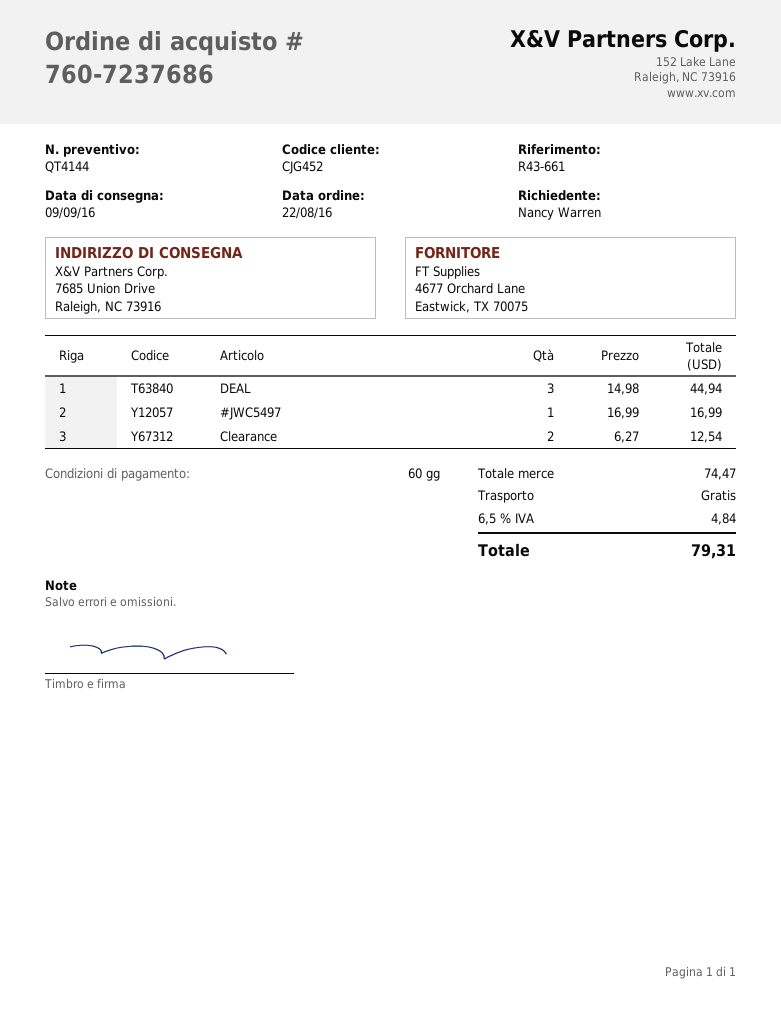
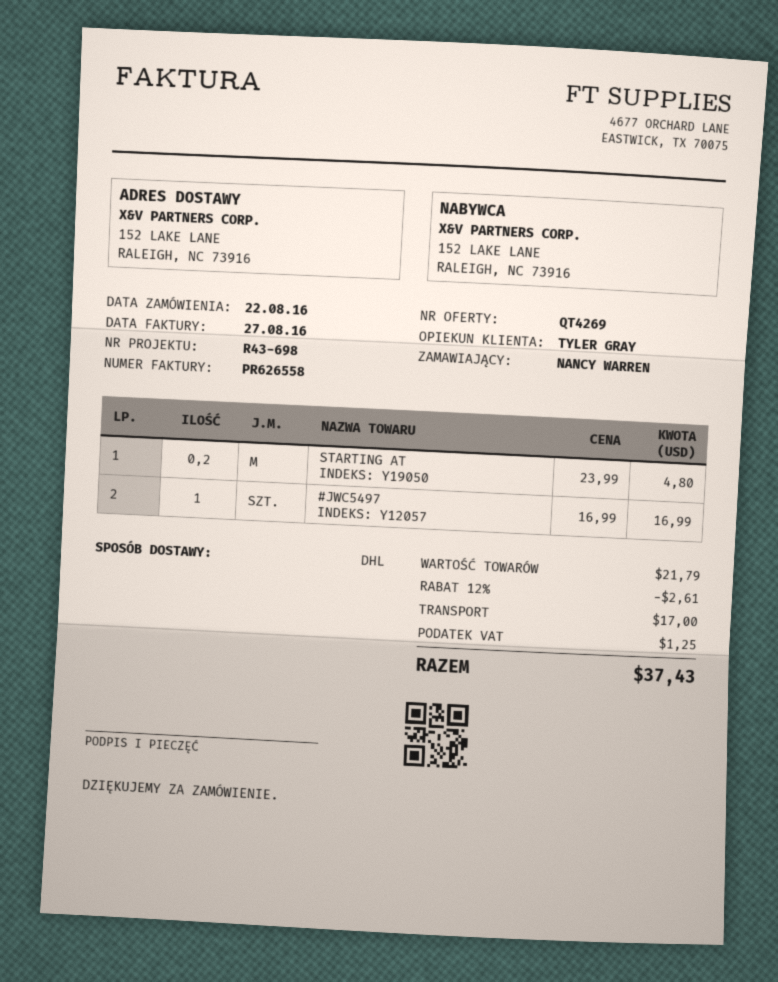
quote number: QT4144 -> QT4269
reference: R43-661 -> R43-698
ship to: 7685 Union Drive, Raleigh, NC 73916 -> 152 LAKE LANE, RALEIGH, NC 73916
DEAL: 3 x 14.98 = 44.94 -> none
Clearance: 2 x 6.27 = 12.54 -> none
STARTING AT: none -> 0.2 x 23.99 = 4.80
subtotal: 74.47 -> 21.79
discount: none -> 12% = 2.61
shipping: 0.00 -> 17.00
tax: 4.84 -> 1.25
total: 79.31 -> 37.43

